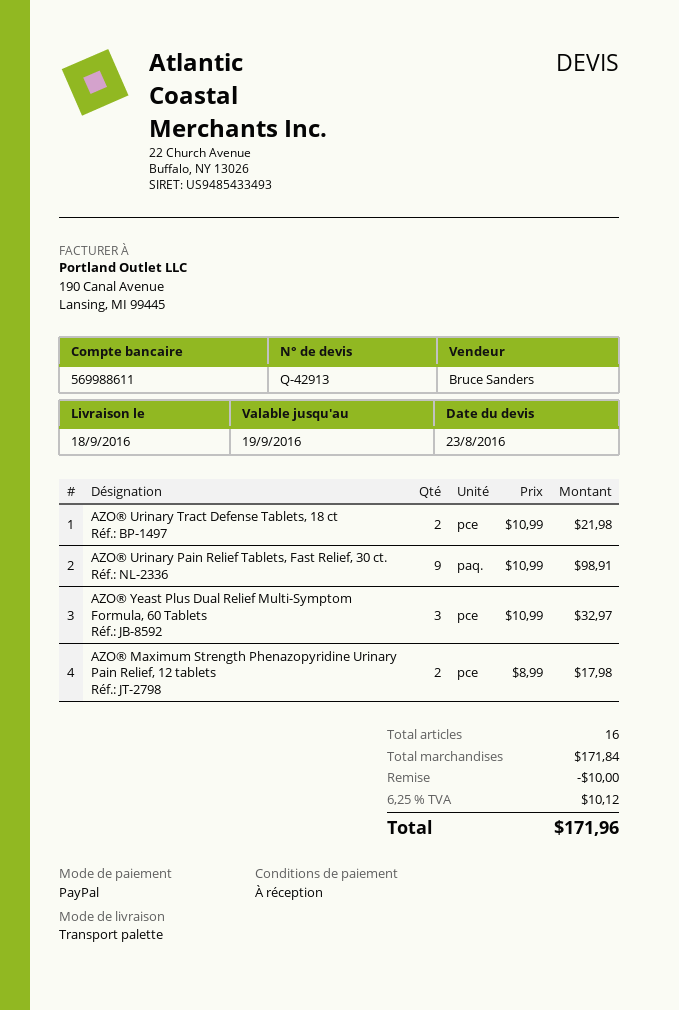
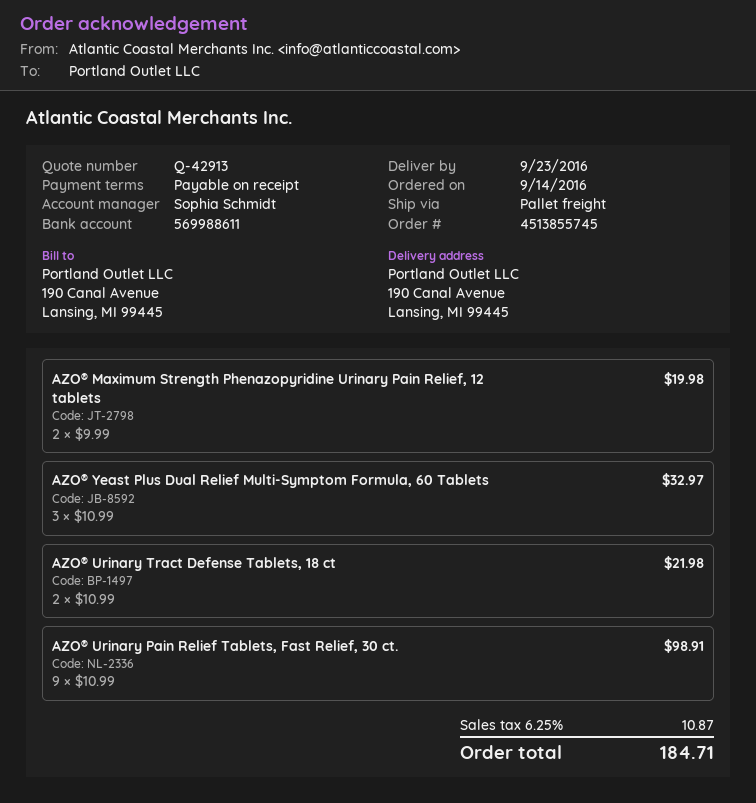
delivery date: 2016-09-18 -> 2016-09-23
sales rep: Bruce Sanders -> Sophia Schmidt
AZO® Maximum Strength Phenazopyridine Urinary Pain Relief, 12 tablets: 2 x 8.99 = 17.98 -> 2 x 9.99 = 19.98
discount: 10.00 -> none
tax: 6.25% = 10.12 -> 6.25% = 10.87
total: 171.96 -> 184.71

